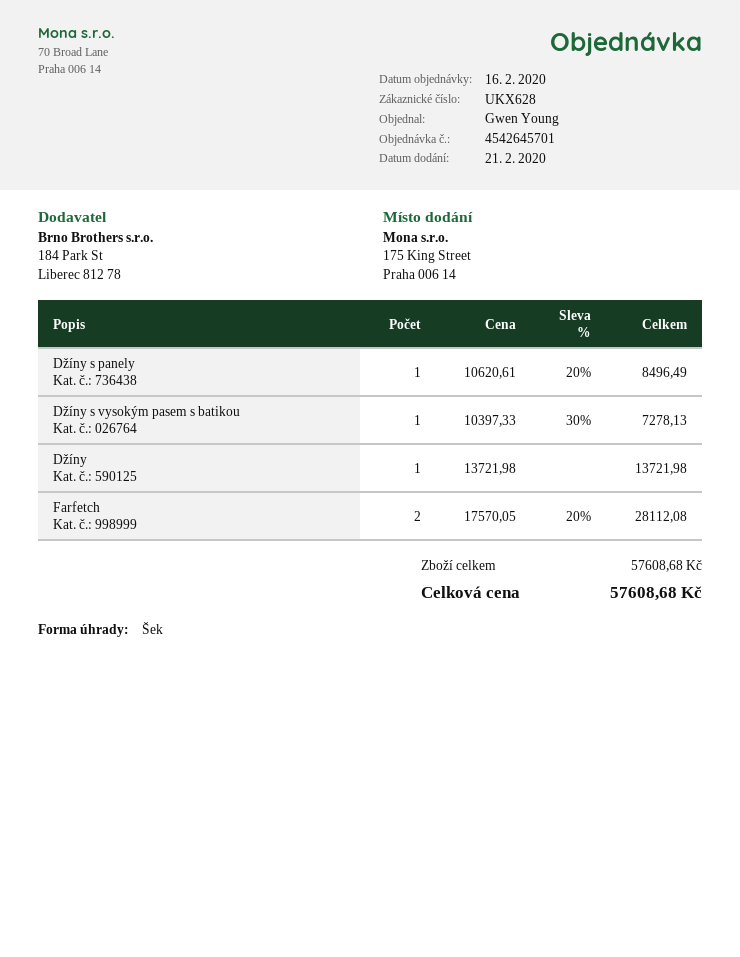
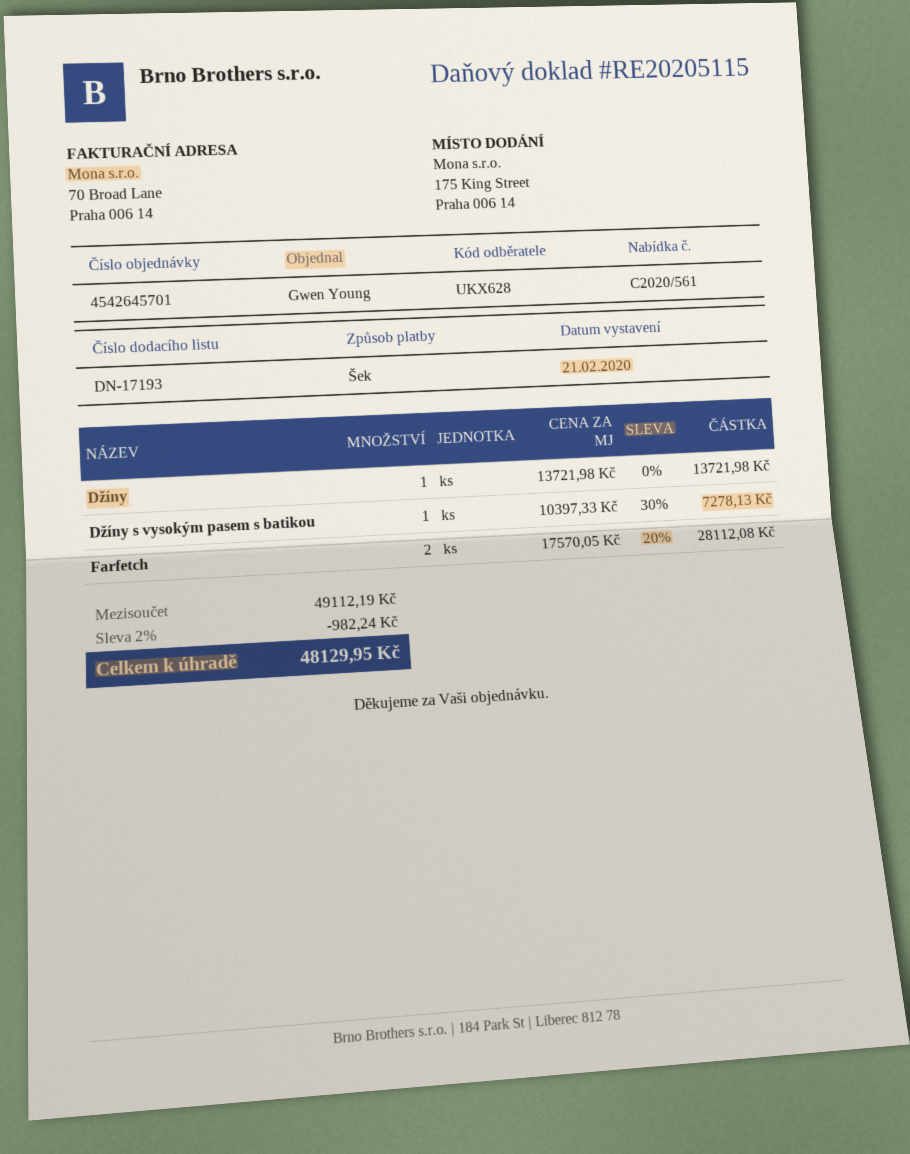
Džíny s panely: 1 x 10620.61 - 20% = 8496.49 -> none
subtotal: 57608.68 -> 49112.19
discount: none -> 2% = 982.24
total: 57608.68 -> 48129.95

